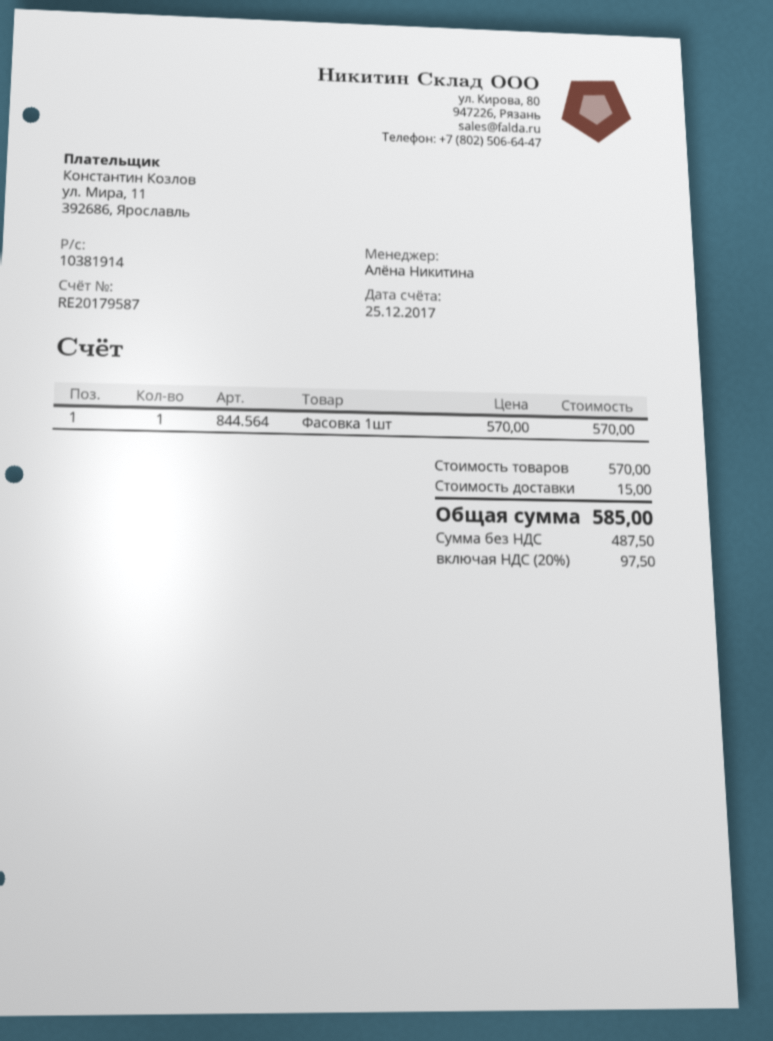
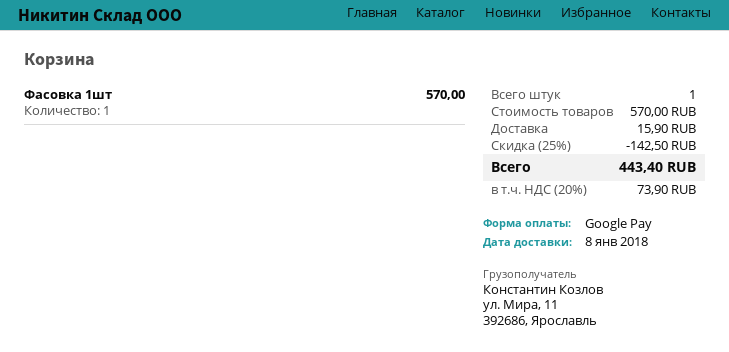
discount: none -> 25% = 142.50
shipping: 15.00 -> 15.90
tax: 20% = 97.50 -> 20% = 73.90
total: 585.00 -> 443.40

